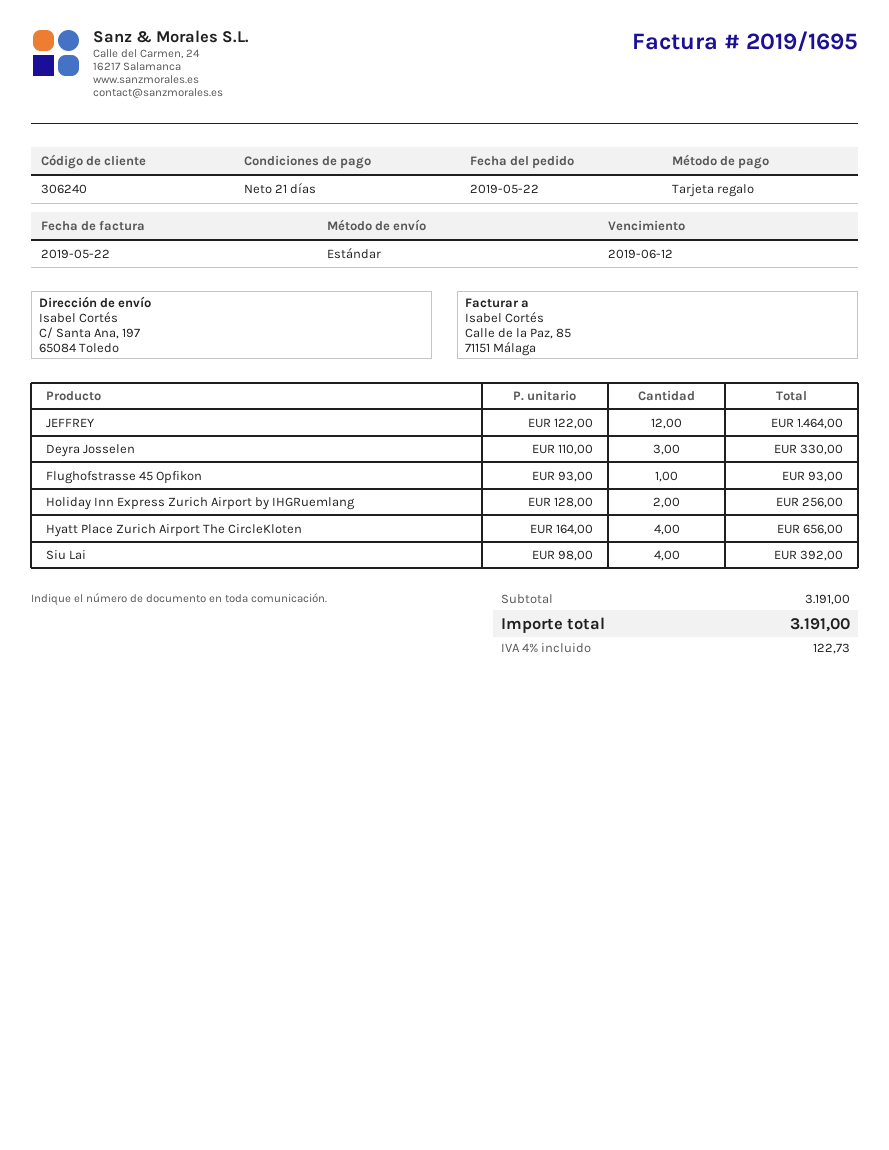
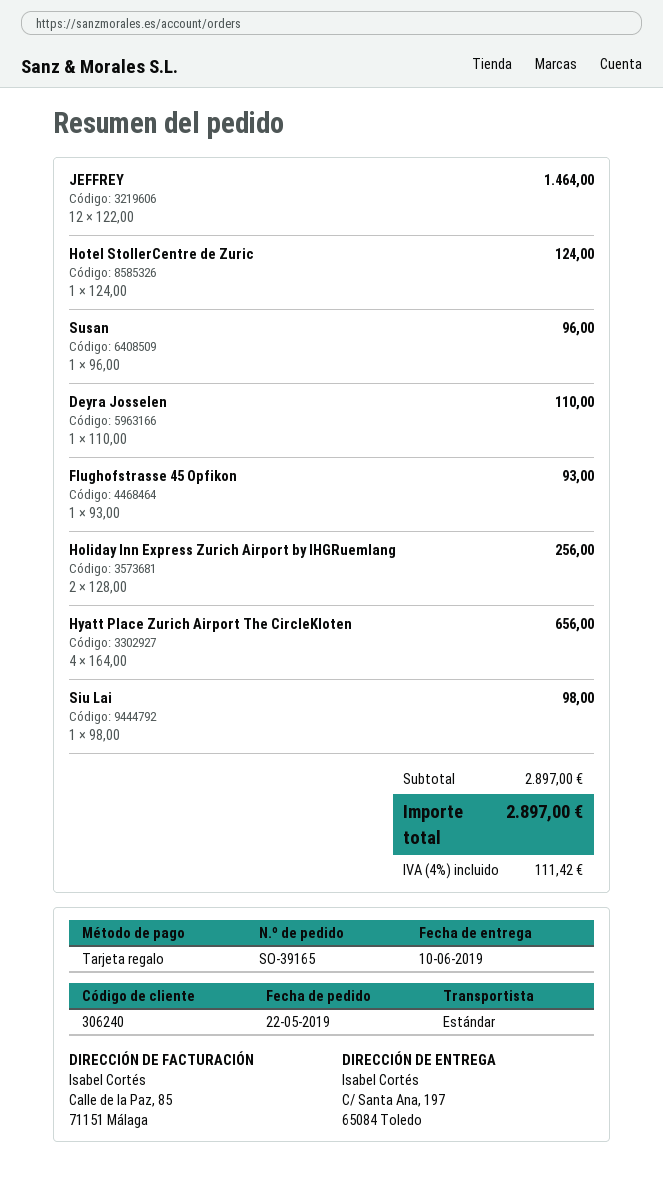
Deyra Josselen: 3 x 110.00 = 330.00 -> 1 x 110.00 = 110.00
Siu Lai: 4 x 98.00 = 392.00 -> 1 x 98.00 = 98.00
Hotel StollerCentre de Zuric: none -> 1 x 124.00 = 124.00
Susan: none -> 1 x 96.00 = 96.00
subtotal: 3191.00 -> 2897.00
tax: 4% = 122.73 -> 4% = 111.42
total: 3191.00 -> 2897.00

